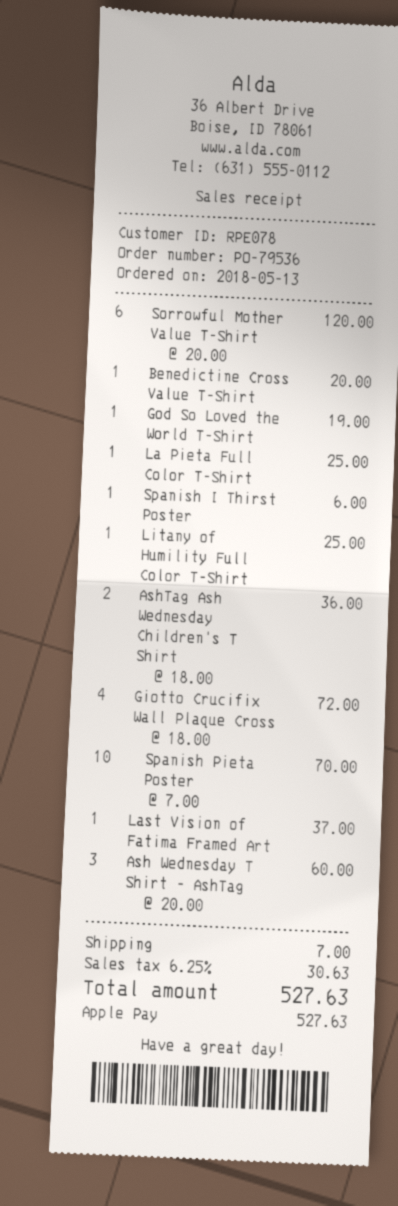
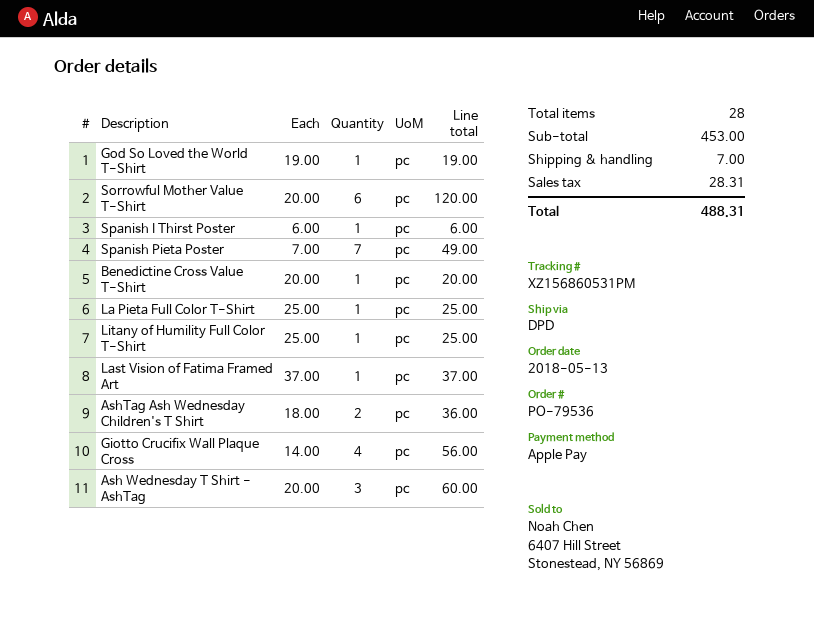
Giotto Crucifix Wall Plaque Cross: 4 x 18.00 = 72.00 -> 4 x 14.00 = 56.00
Spanish Pieta Poster: 10 x 7.00 = 70.00 -> 7 x 7.00 = 49.00
tax: 30.63 -> 28.31
total: 527.63 -> 488.31

